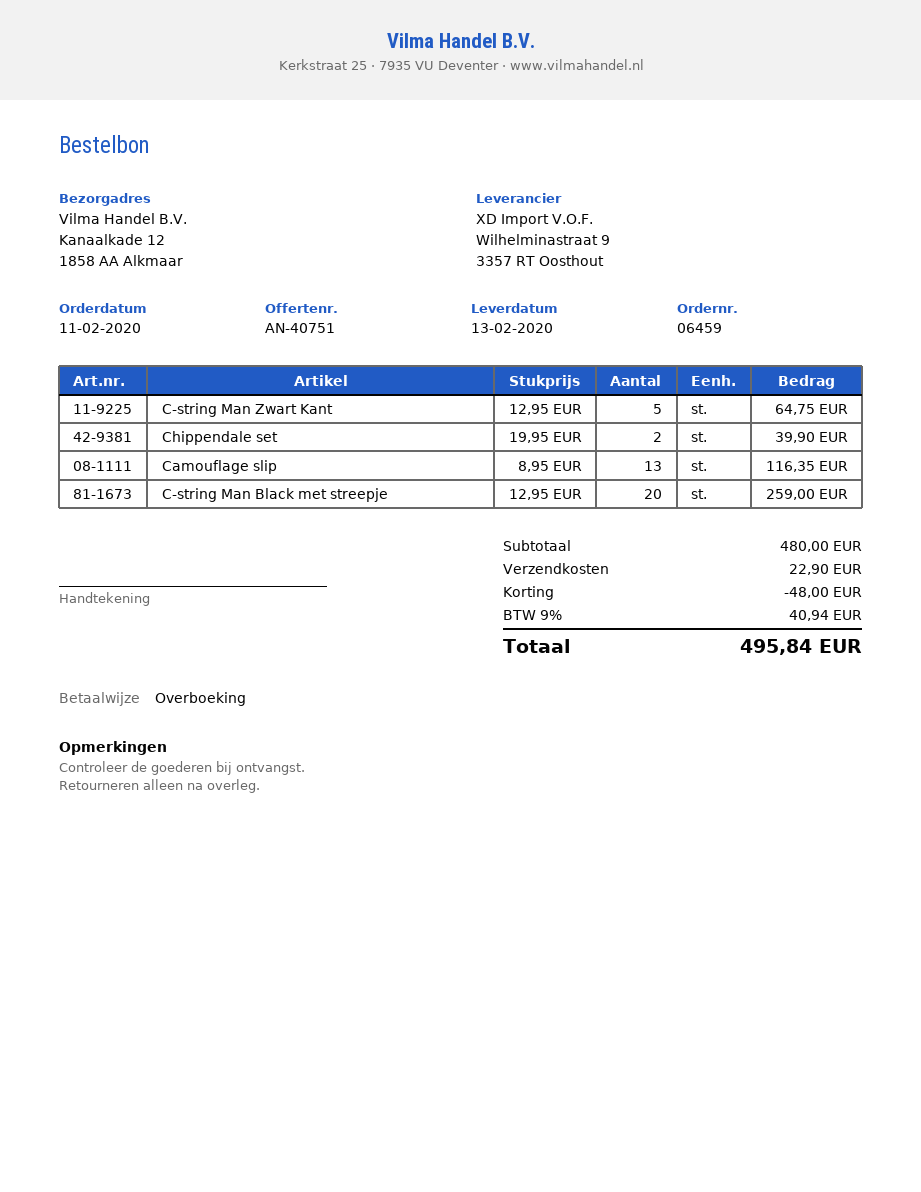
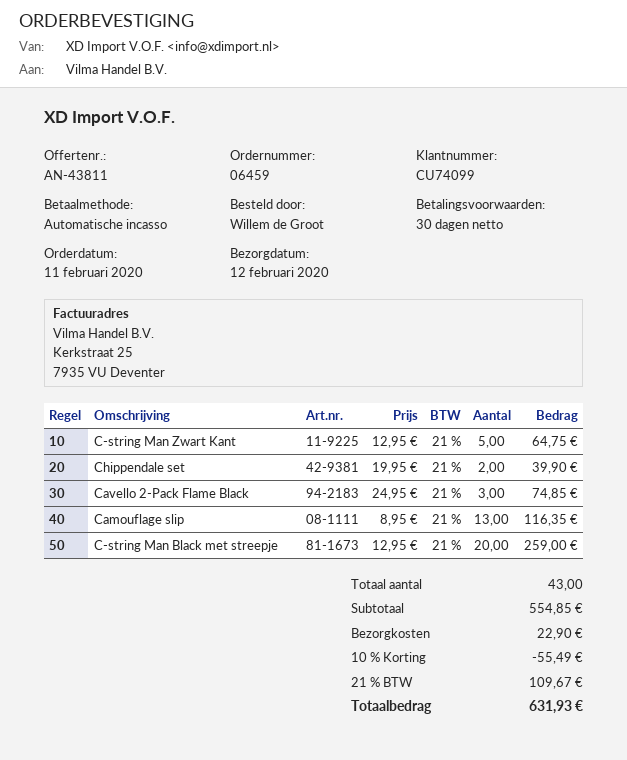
quote number: AN-40751 -> AN-43811
delivery date: 2020-02-13 -> 2020-02-12
payment method: bank transfer -> direct debit
Cavello 2-Pack Flame Black: none -> 3 x 24.95 = 74.85
subtotal: 480.00 -> 554.85
discount: 48.00 -> 55.49
tax: 9% = 40.94 -> 21% = 109.67
total: 495.84 -> 631.93

